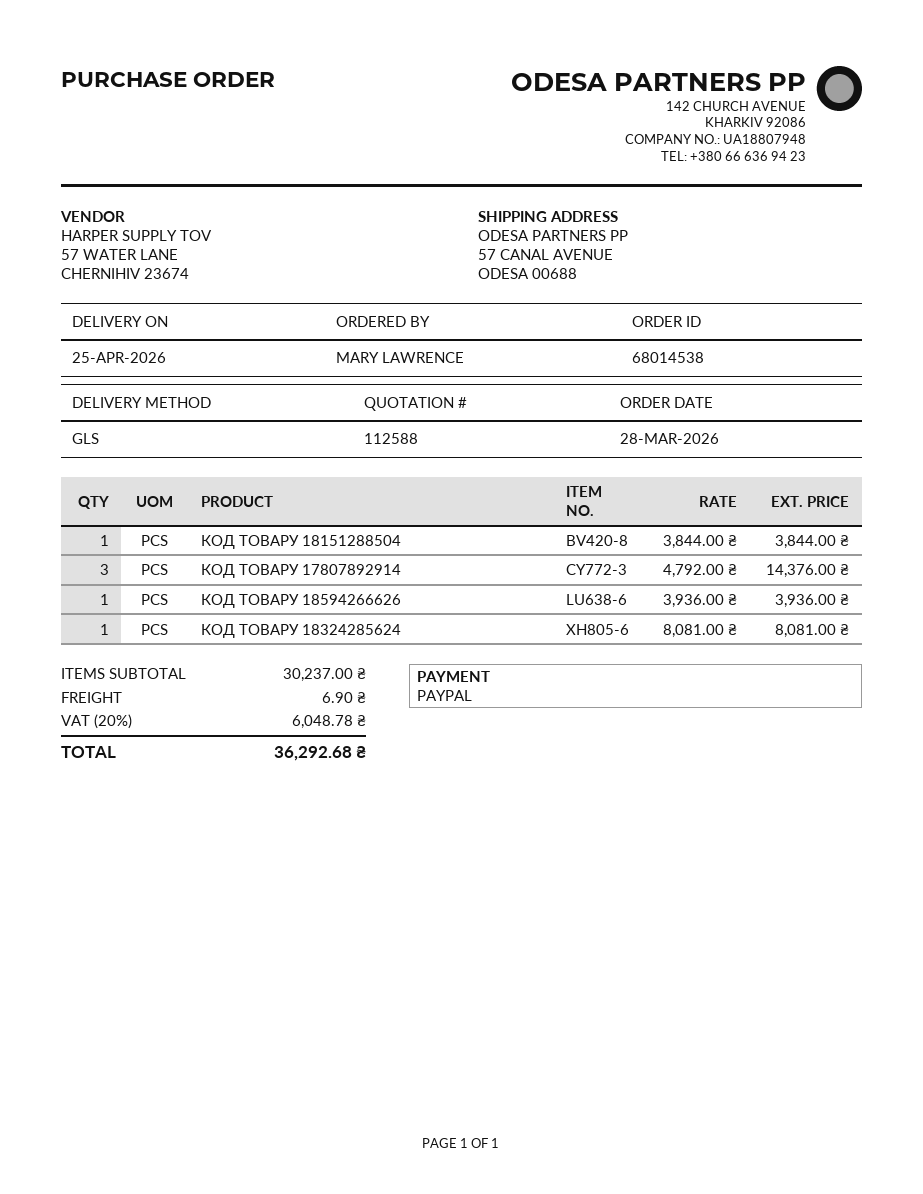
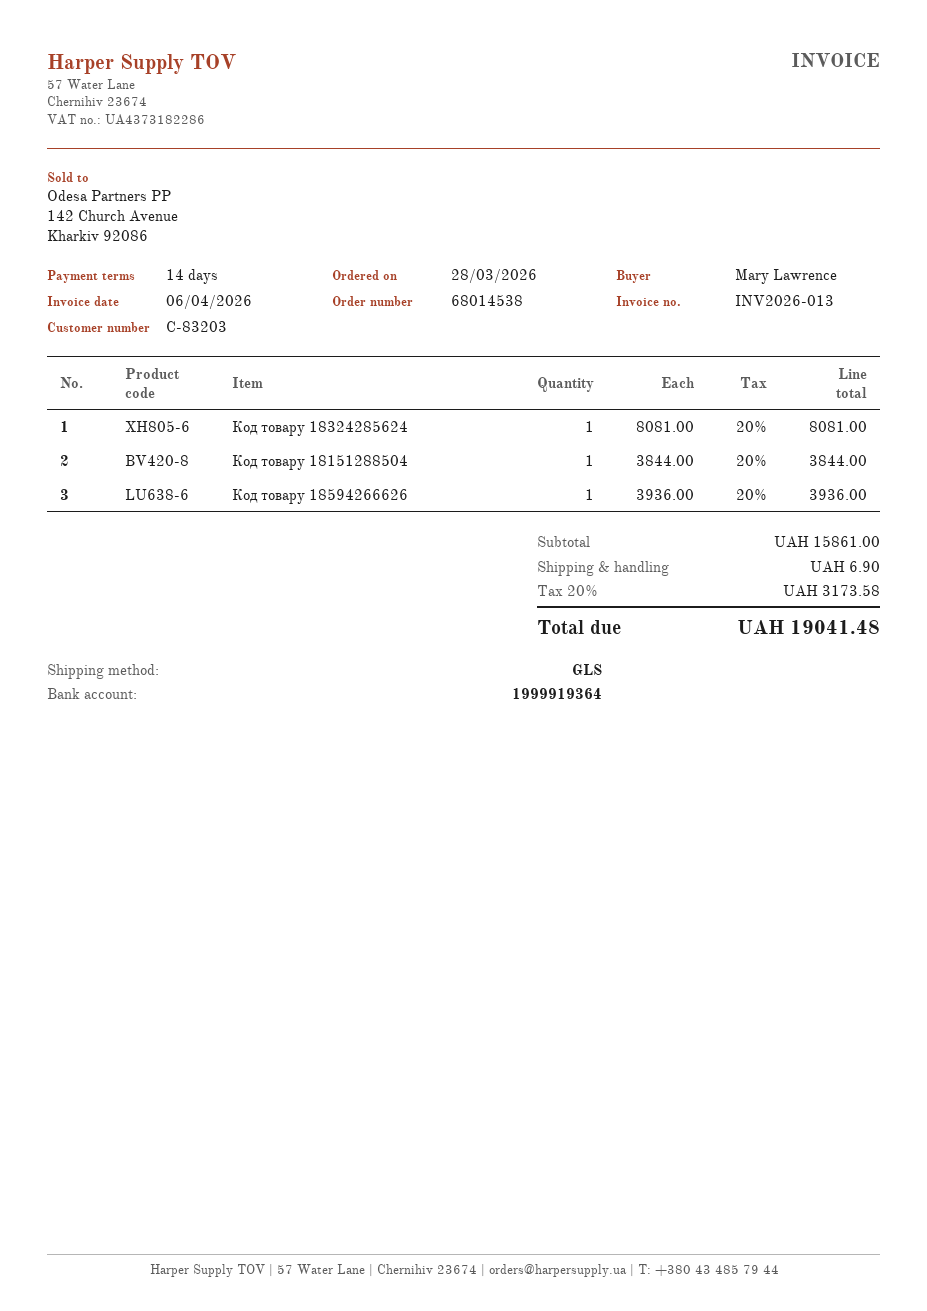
КОД ТОВАРУ 17807892914: 3 x 4792.00 = 14376.00 -> none
subtotal: 30237.00 -> 15861.00
tax: 20% = 6048.78 -> 20% = 3173.58
total: 36292.68 -> 19041.48

